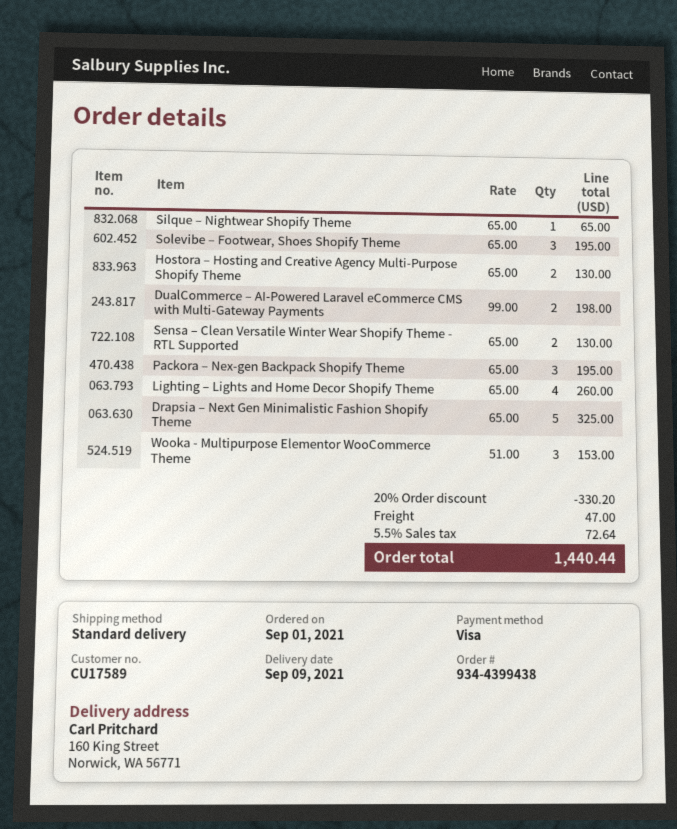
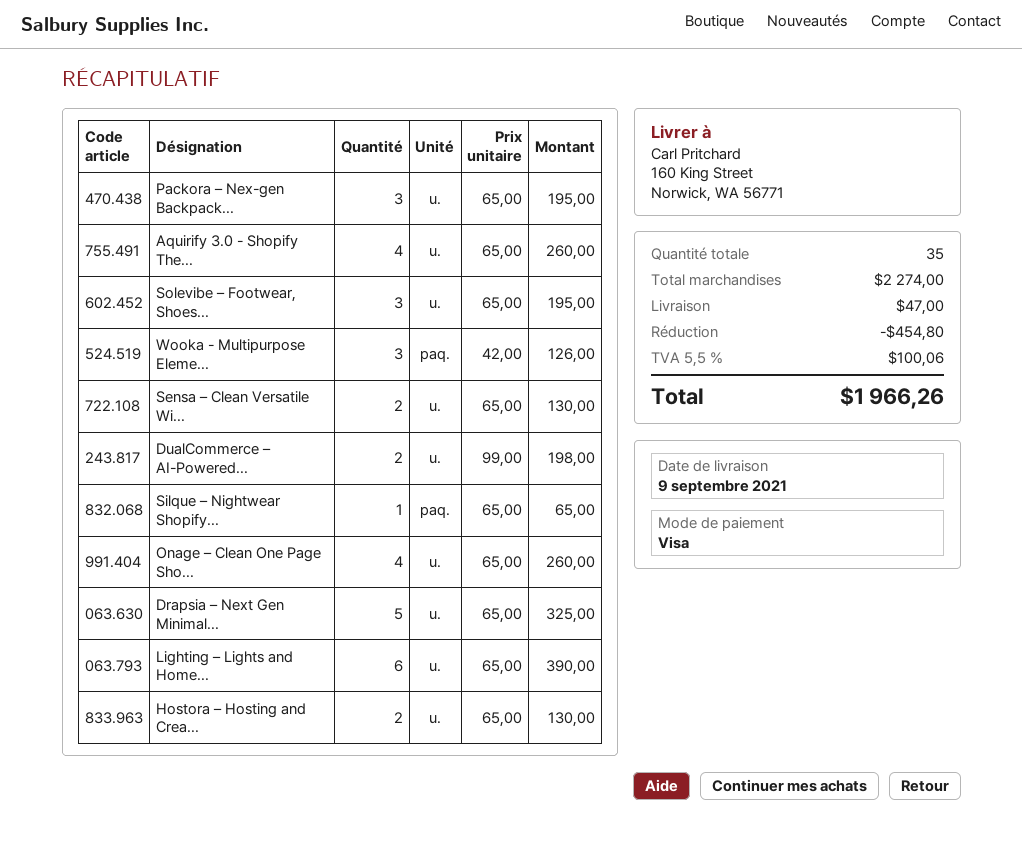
Lighting – Lights and Home Decor Shopify Theme: 4 x 65.00 = 260.00 -> 6 x 65.00 = 390.00
Wooka - Multipurpose Elementor WooCommerce Theme: 3 x 51.00 = 153.00 -> 3 x 42.00 = 126.00
Aquirify 3.0 - Shopify The...: none -> 4 x 65.00 = 260.00
Onage – Clean One Page Sho...: none -> 4 x 65.00 = 260.00
discount: 330.20 -> 454.80
tax: 5.5% = 72.64 -> 5.5% = 100.06
total: 1440.44 -> 1966.26

